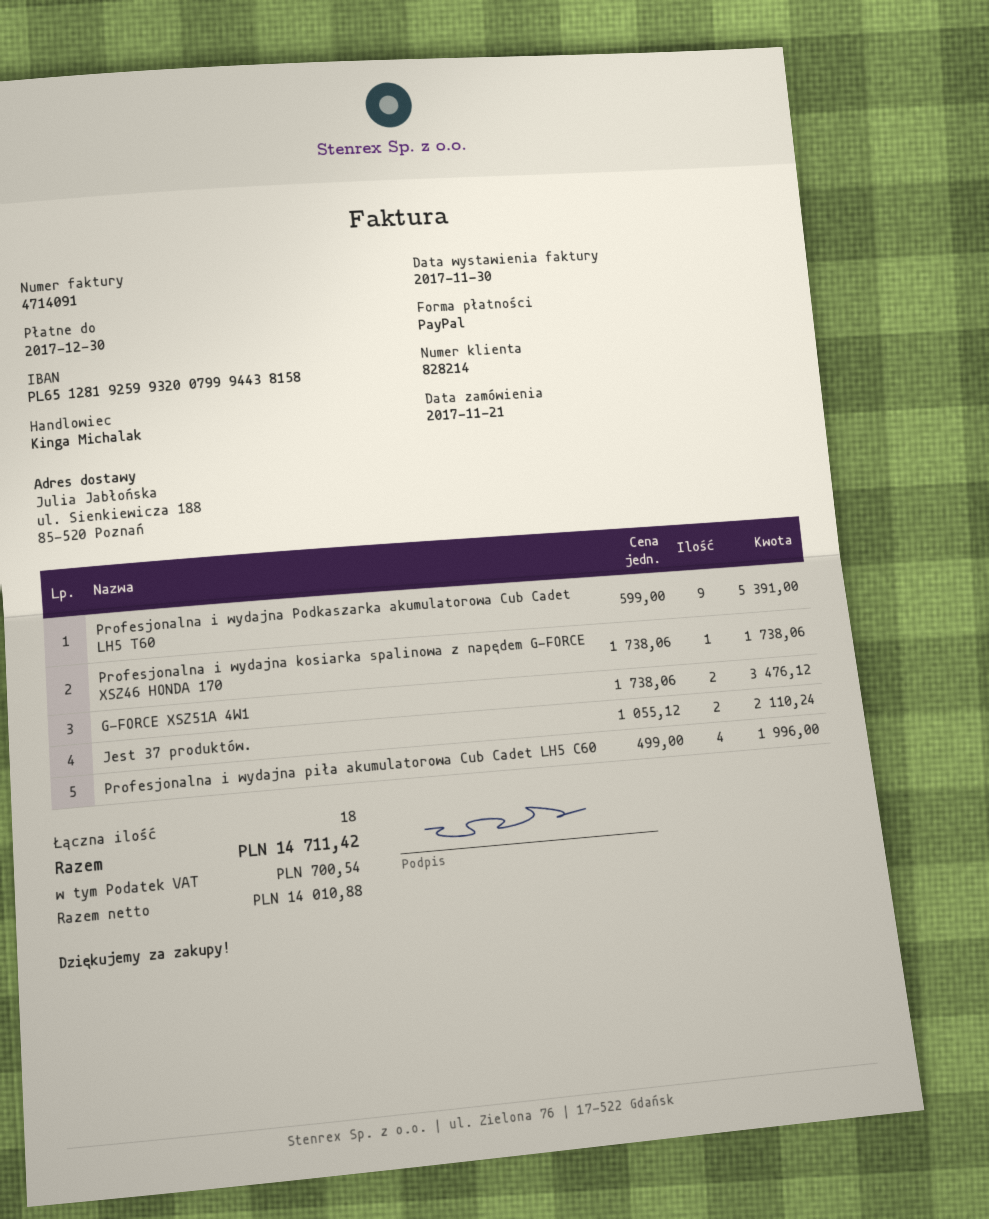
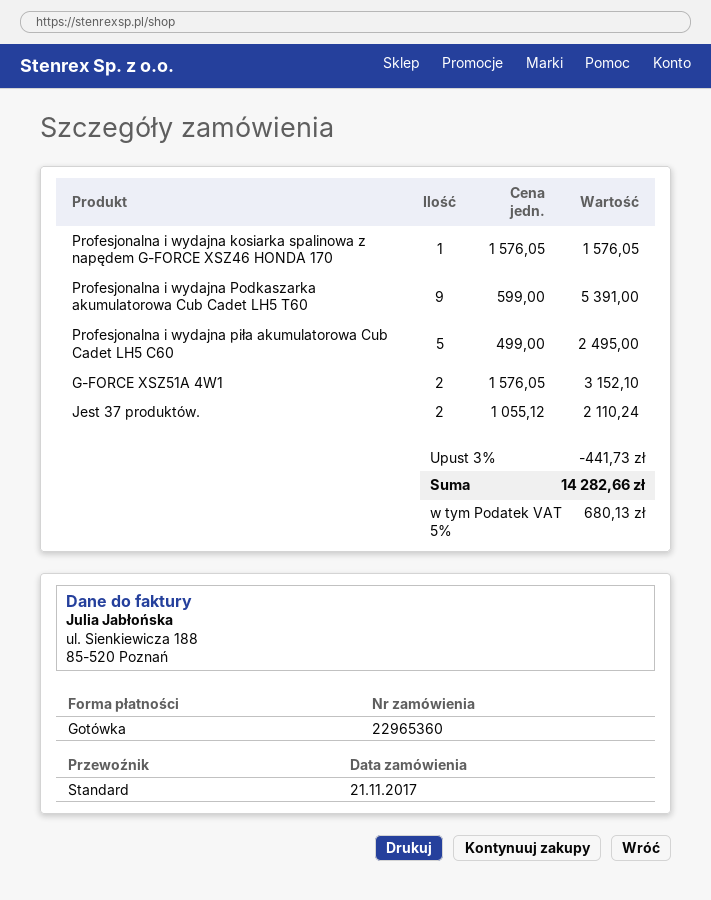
payment method: PayPal -> cash
Profesjonalna i wydajna kosiarka spalinowa z napędem G-FORCE XSZ46 HONDA 170: 1 x 1738.06 = 1738.06 -> 1 x 1576.05 = 1576.05
G-FORCE XSZ51A 4W1: 2 x 1738.06 = 3476.12 -> 2 x 1576.05 = 3152.10
Profesjonalna i wydajna piła akumulatorowa Cub Cadet LH5 C60: 4 x 499.00 = 1996.00 -> 5 x 499.00 = 2495.00
discount: none -> 3% = 441.73
tax: 700.54 -> 680.13
total: 14711.42 -> 14282.66

